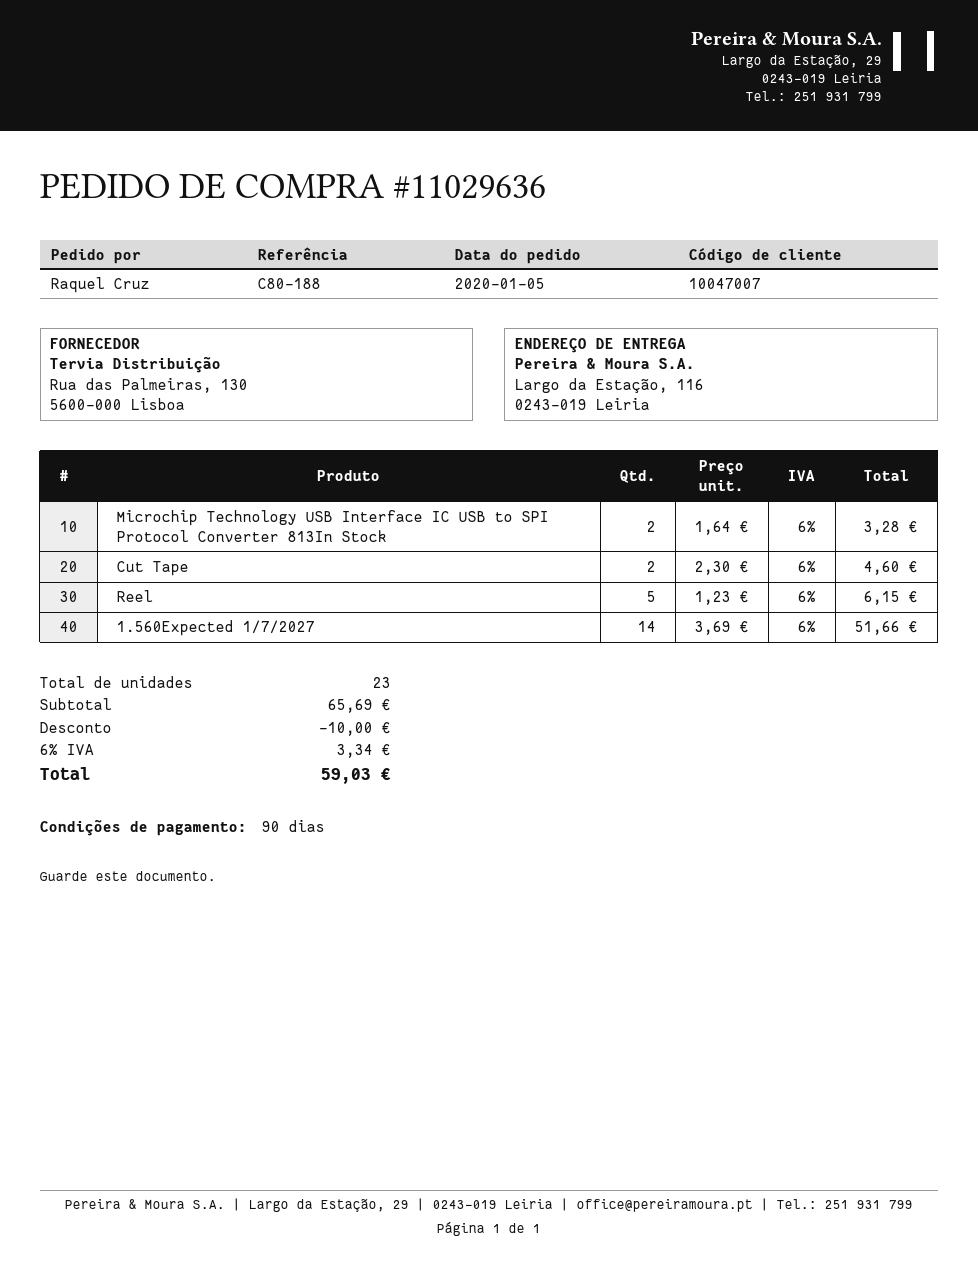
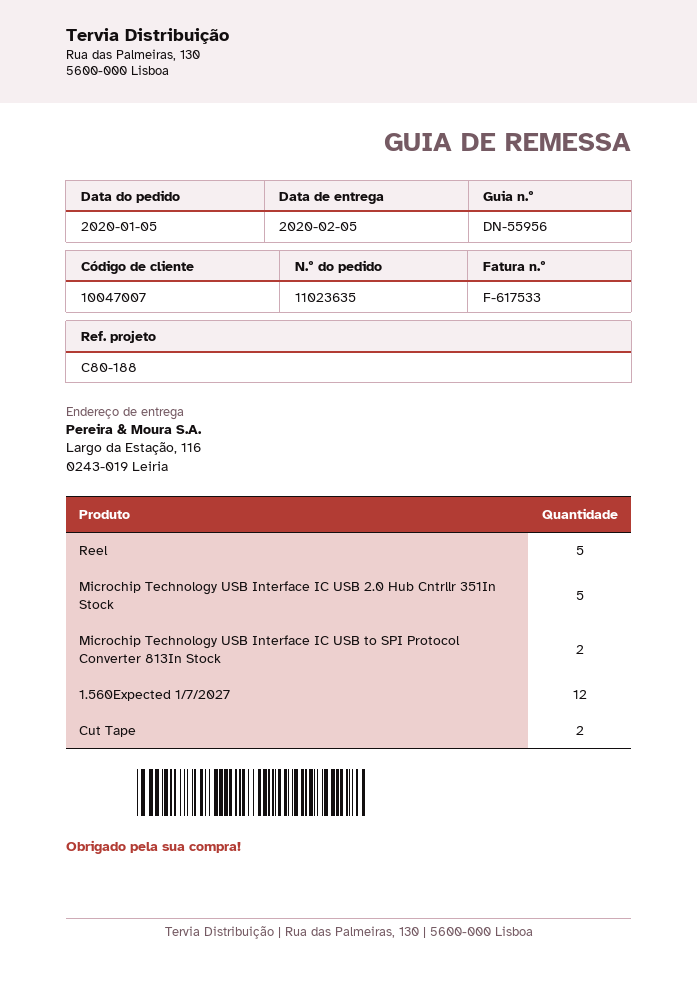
order number: 11029636 -> 11023635
1.560Expected 1/7/2027: 14 -> 12
Microchip Technology USB Interface IC USB 2.0 Hub Cntrllr 351In Stock: none -> 5

